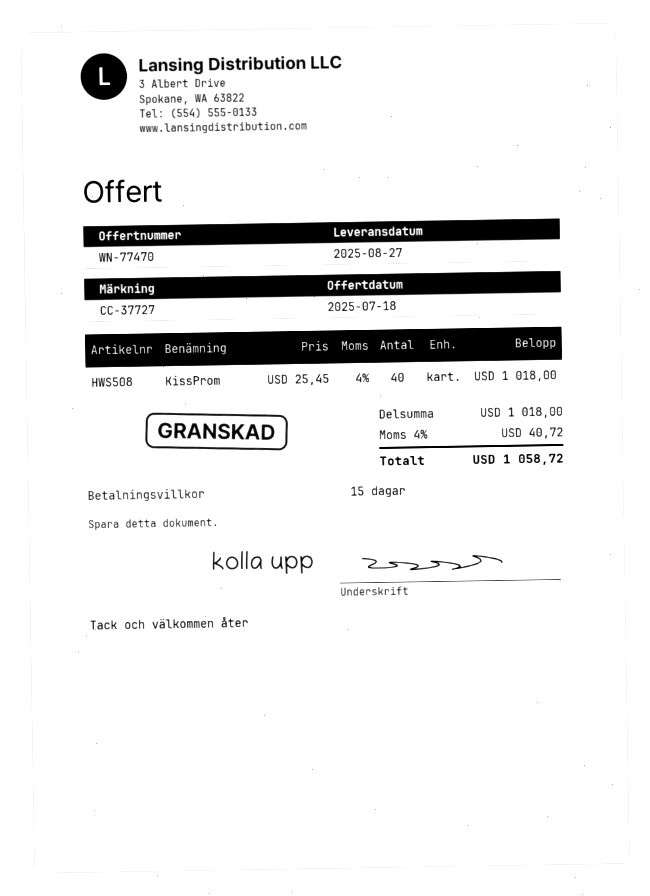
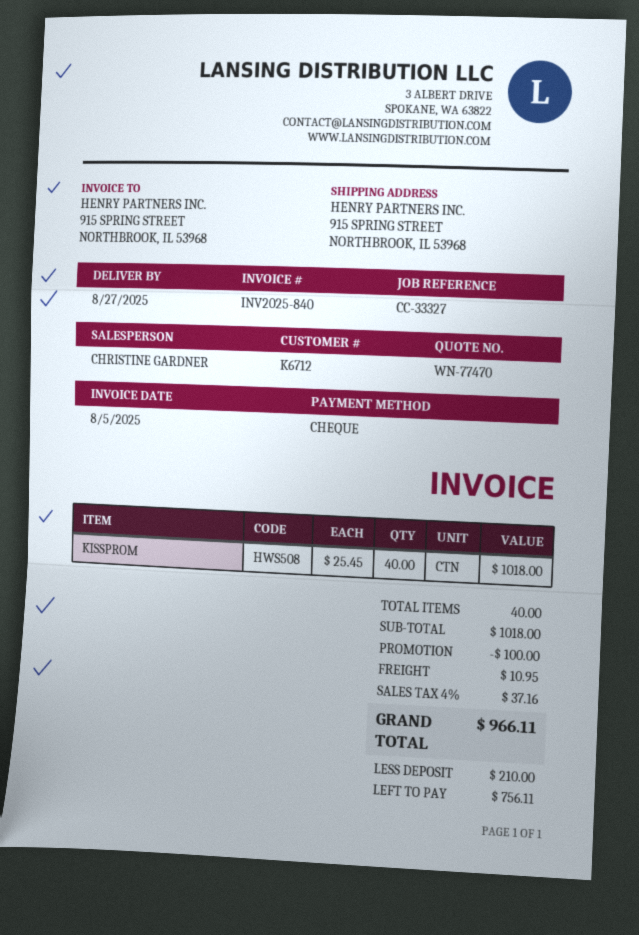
reference: CC-37727 -> CC-33327
discount: none -> 100.00
shipping: none -> 10.95
tax: 4% = 40.72 -> 4% = 37.16
total: 1058.72 -> 966.11

